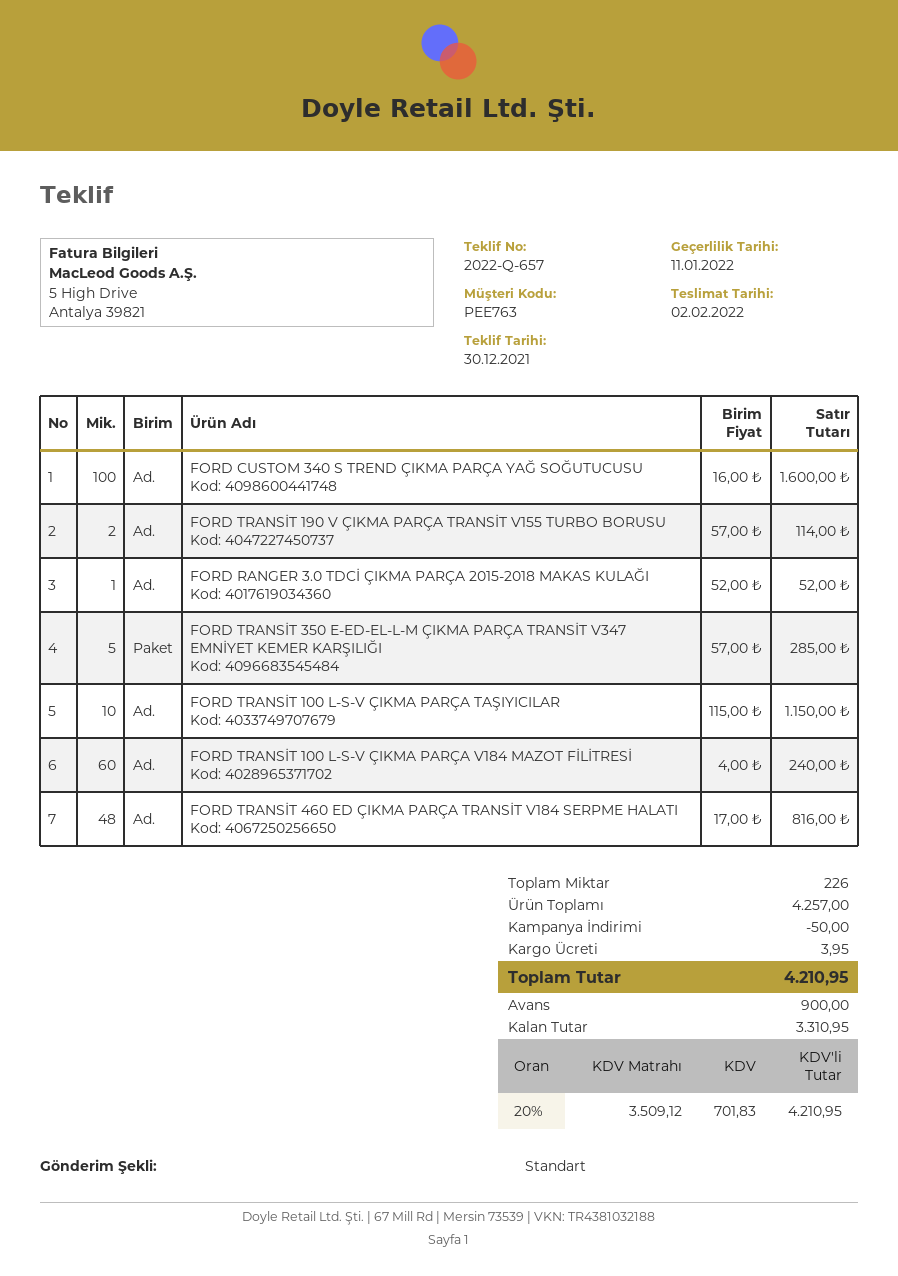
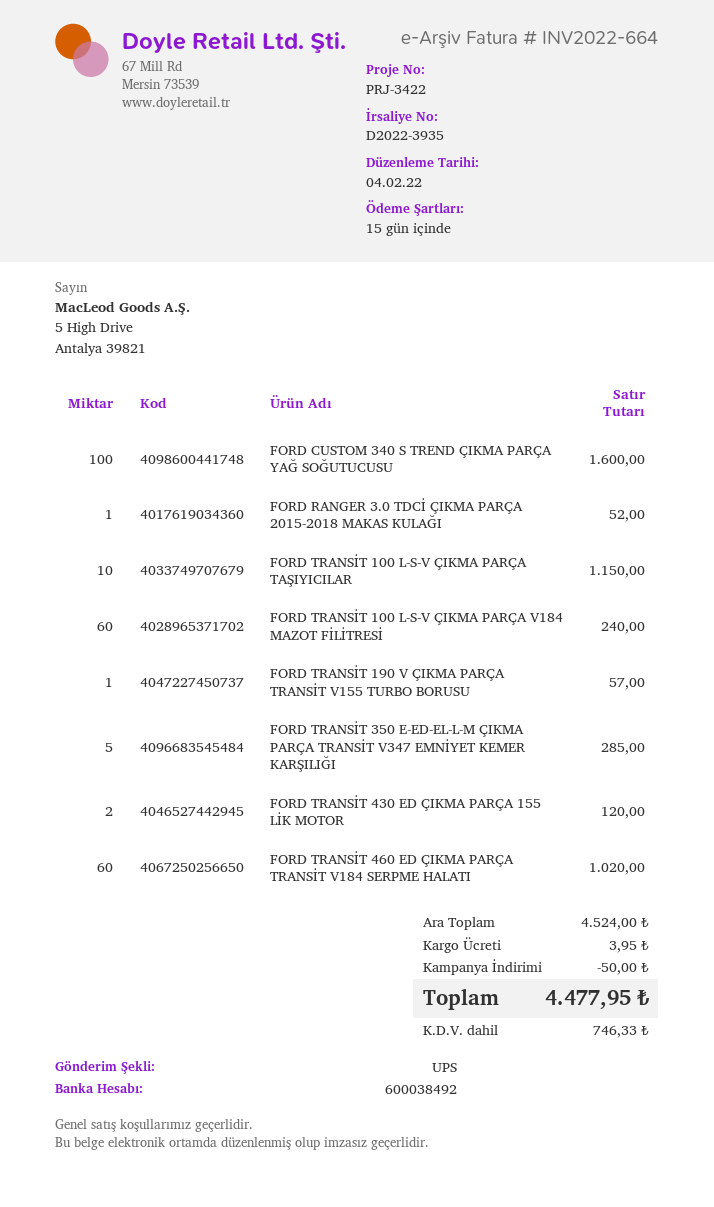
shipping method: standard -> UPS
FORD TRANSİT 190 V ÇIKMA PARÇA TRANSİT V155 TURBO BORUSU: 2 for 114.00 -> 1 for 57.00
FORD TRANSİT 460 ED ÇIKMA PARÇA TRANSİT V184 SERPME HALATI: 48 for 816.00 -> 60 for 1020.00
FORD TRANSİT 430 ED ÇIKMA PARÇA 155 LİK MOTOR: none -> 2 for 120.00
subtotal: 4257.00 -> 4524.00
tax: 701.83 -> 746.33
total: 4210.95 -> 4477.95

